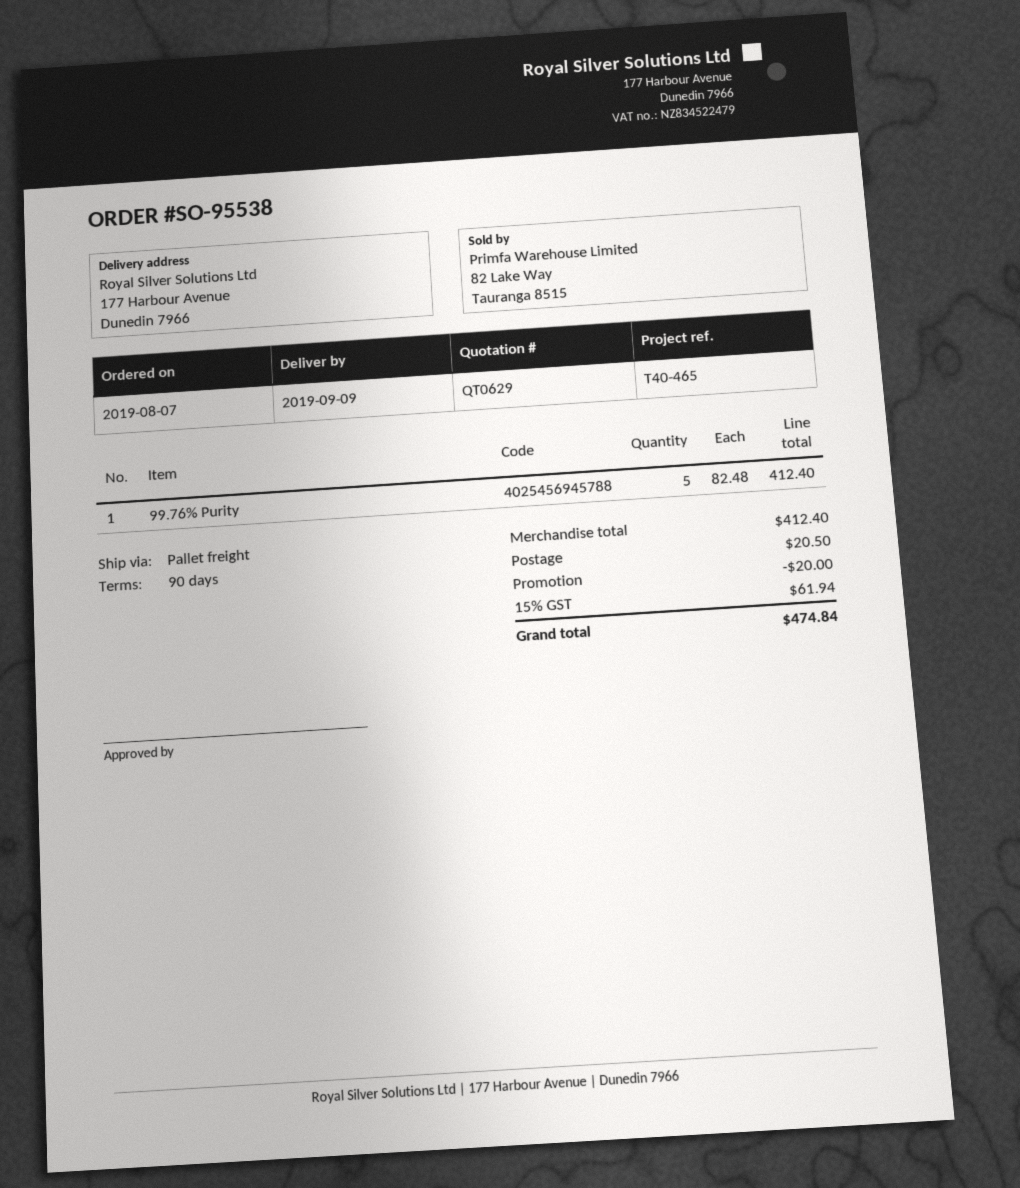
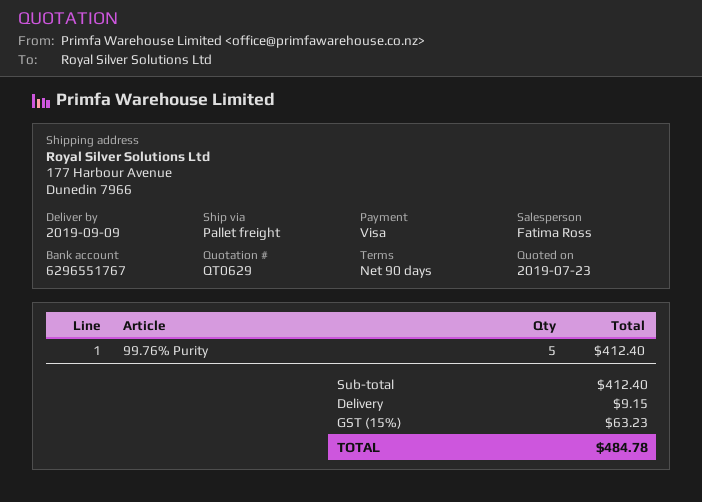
discount: 20.00 -> none
shipping: 20.50 -> 9.15
tax: 15% = 61.94 -> 15% = 63.23
total: 474.84 -> 484.78

